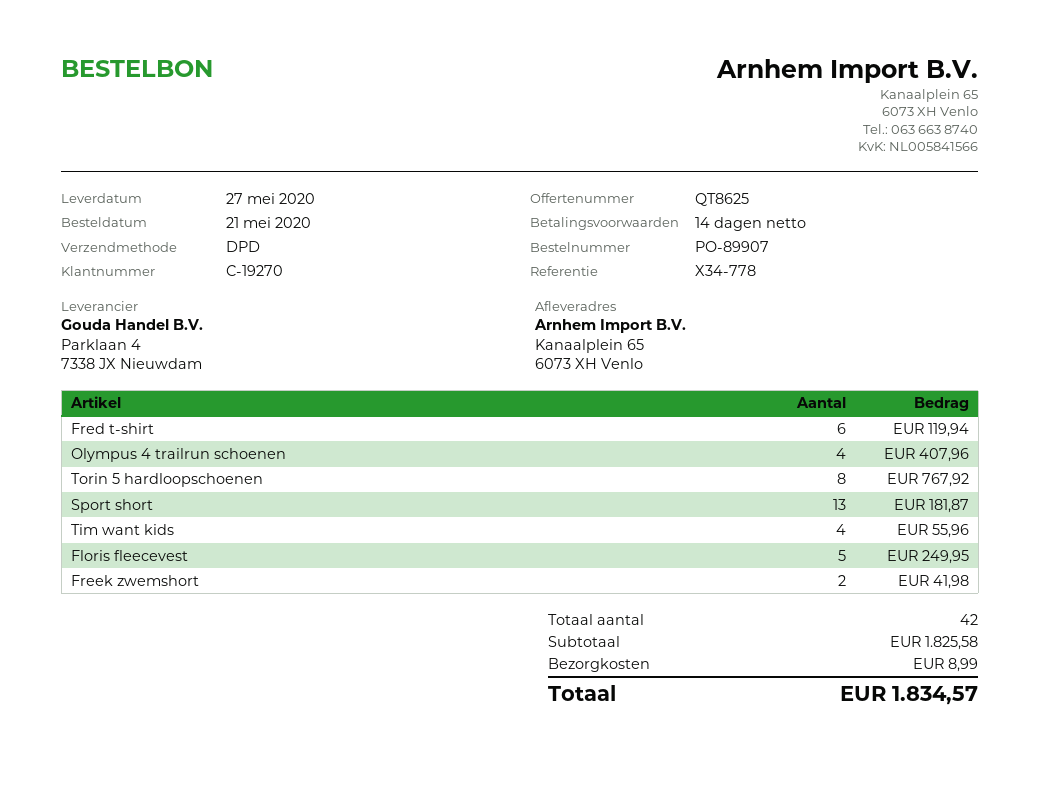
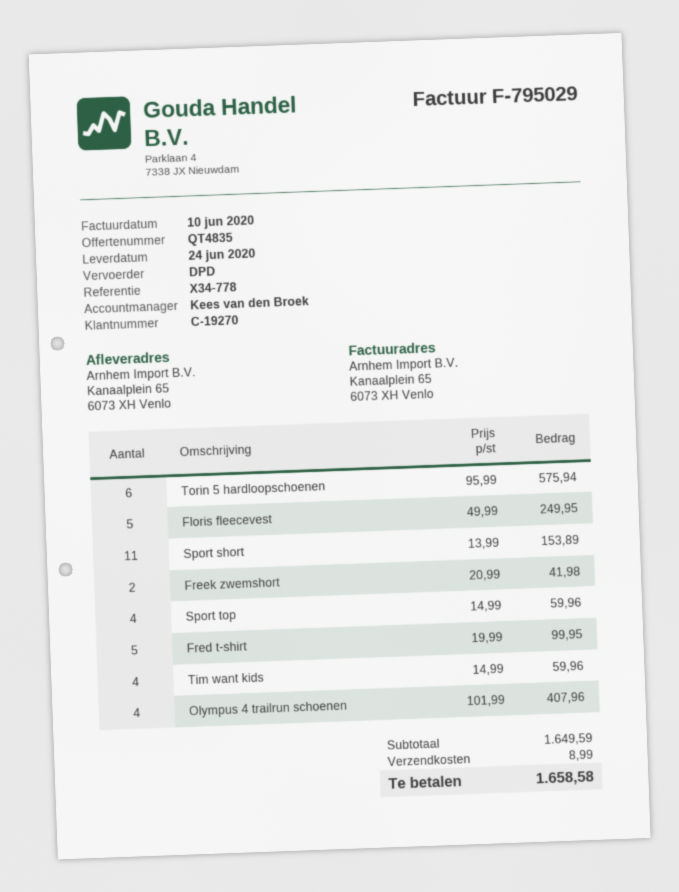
quote number: QT8625 -> QT4835
delivery date: 2020-05-27 -> 2020-06-24
Fred t-shirt: 6 for 119.94 -> 5 for 99.95
Torin 5 hardloopschoenen: 8 for 767.92 -> 6 for 575.94
Sport short: 13 for 181.87 -> 11 for 153.89
Tim want kids: 4 for 55.96 -> 4 for 59.96
Sport top: none -> 4 for 59.96
subtotal: 1825.58 -> 1649.59
total: 1834.57 -> 1658.58

